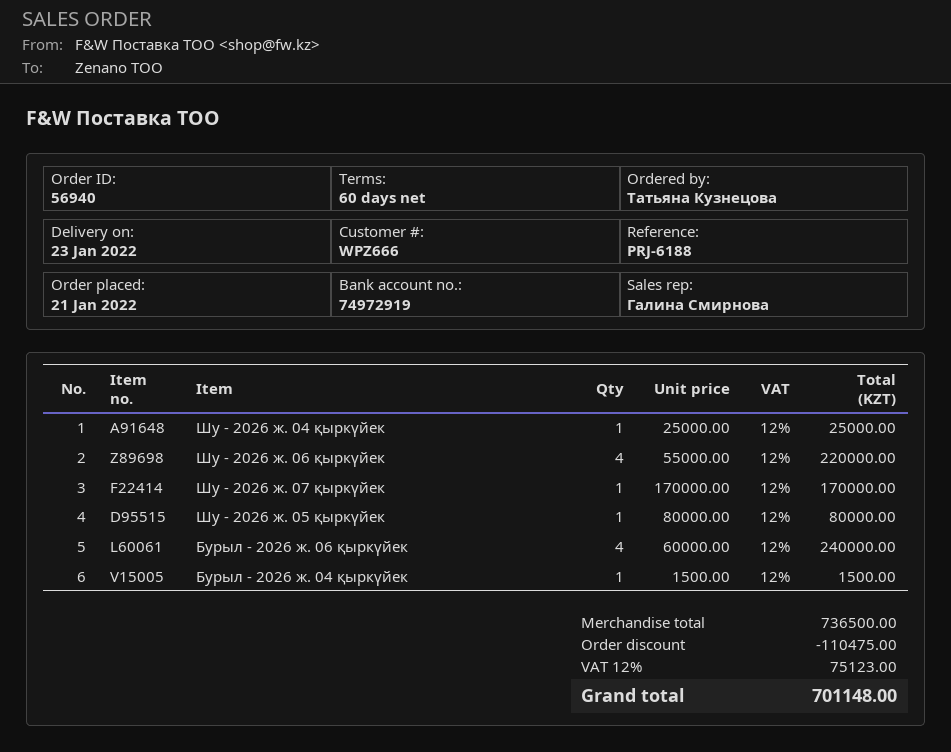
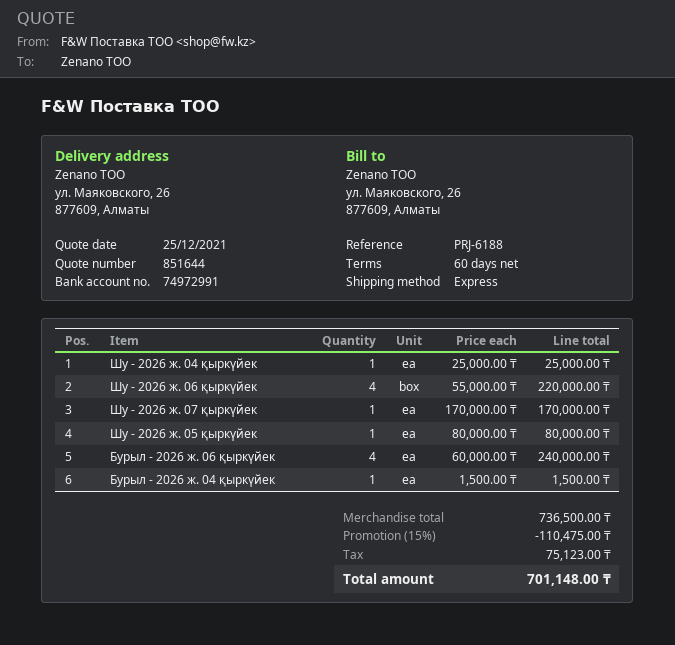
bank account: 74972919 -> 74972991

